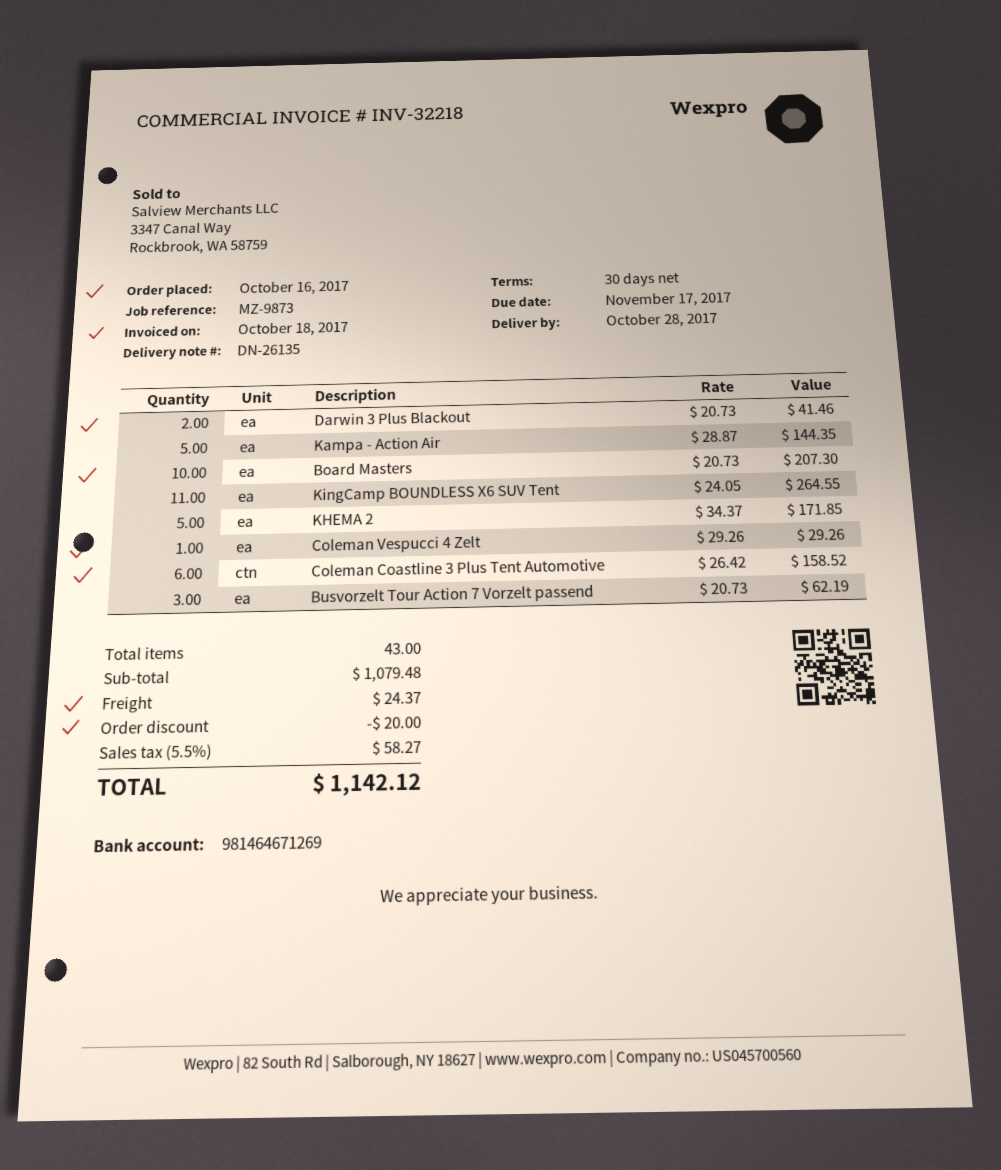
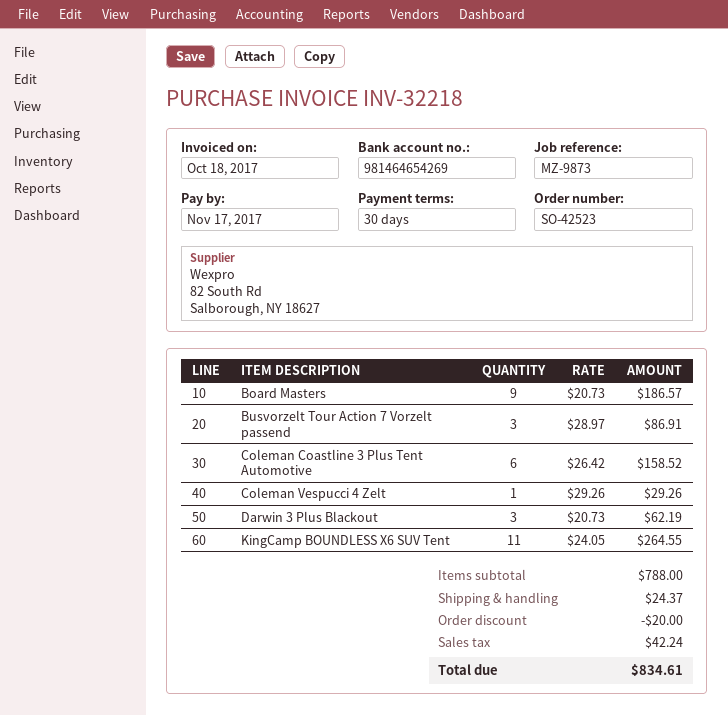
bank account: 981464671269 -> 981464654269
Darwin 3 Plus Blackout: 2 x 20.73 = 41.46 -> 3 x 20.73 = 62.19
Kampa - Action Air: 5 x 28.87 = 144.35 -> none
Board Masters: 10 x 20.73 = 207.30 -> 9 x 20.73 = 186.57
KHEMA 2: 5 x 34.37 = 171.85 -> none
Busvorzelt Tour Action 7 Vorzelt passend: 3 x 20.73 = 62.19 -> 3 x 28.97 = 86.91
subtotal: 1079.48 -> 788.00
tax: 58.27 -> 42.24
total: 1142.12 -> 834.61

